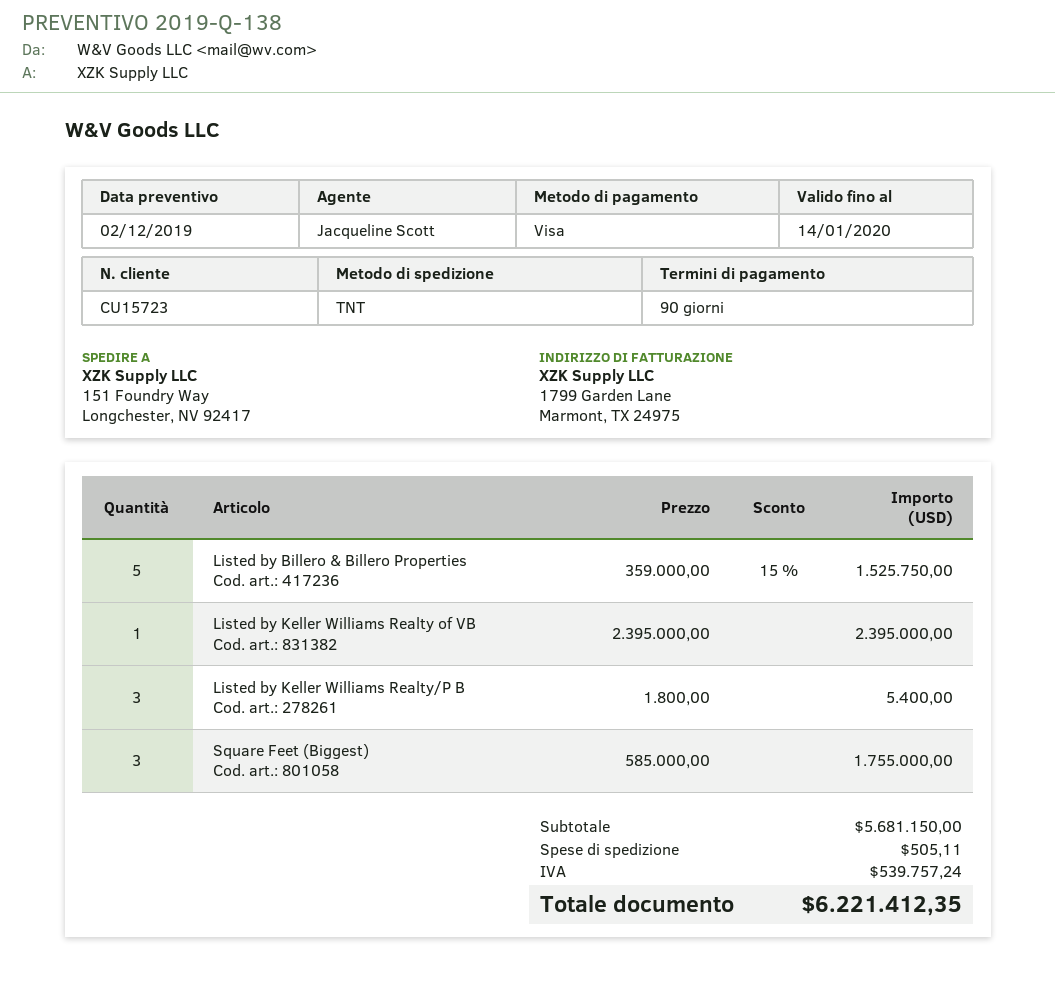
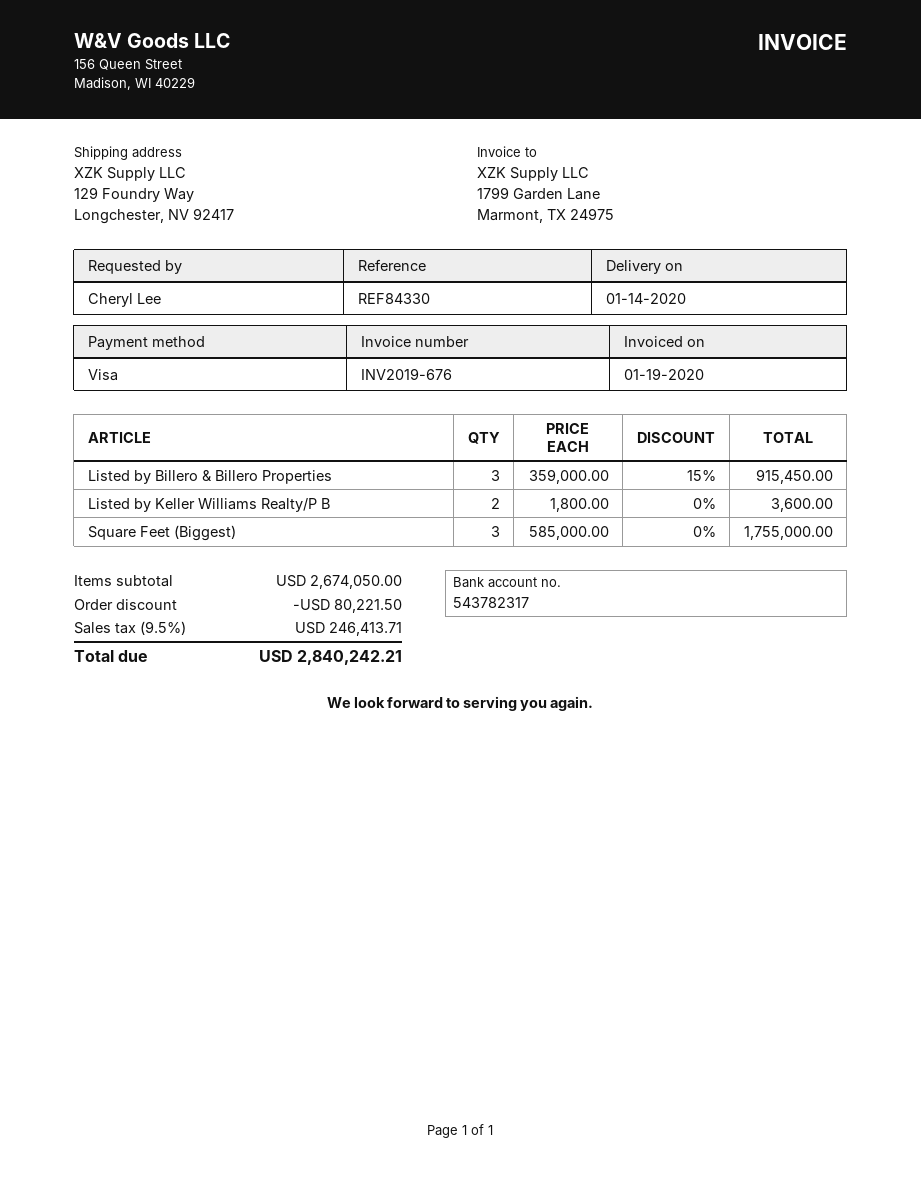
ship to: 151 Foundry Way, Longchester, NV 92417 -> 129 Foundry Way, Longchester, NV 92417
Listed by Billero & Billero Properties: 5 x 359000.00 - 15% = 1525750.00 -> 3 x 359000.00 - 15% = 915450.00
Listed by Keller Williams Realty of VB: 1 x 2395000.00 = 2395000.00 -> none
Listed by Keller Williams Realty/P B: 3 x 1800.00 = 5400.00 -> 2 x 1800.00 = 3600.00
subtotal: 5681150.00 -> 2674050.00
discount: none -> 80221.50
shipping: 505.11 -> none
tax: 539757.24 -> 246413.71
total: 6221412.35 -> 2840242.21

